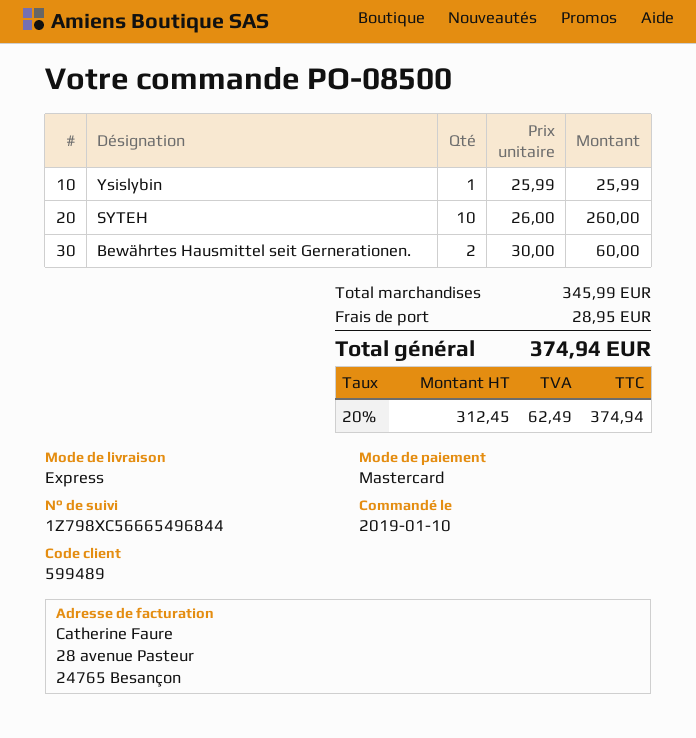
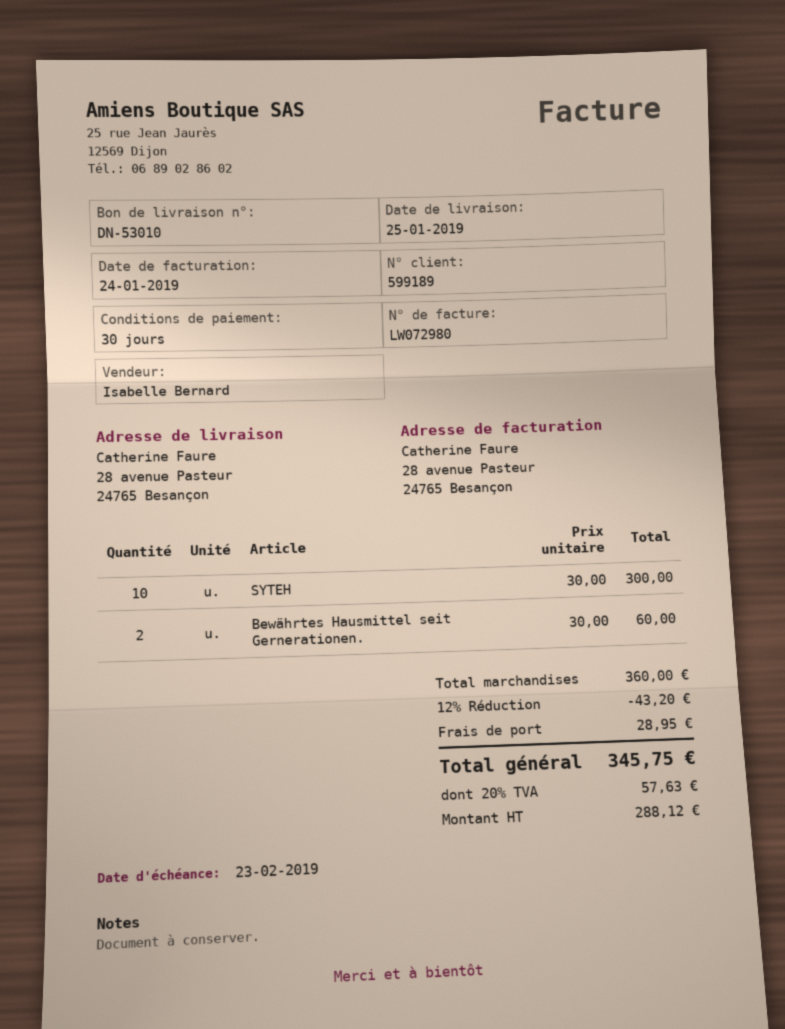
customer number: 599489 -> 599189
Ysislybin: 1 x 25.99 = 25.99 -> none
SYTEH: 10 x 26.00 = 260.00 -> 10 x 30.00 = 300.00
subtotal: 345.99 -> 360.00
discount: none -> 12% = 43.20
net: 312.45 -> 288.12
tax: 20% = 62.49 -> 20% = 57.63
total: 374.94 -> 345.75

